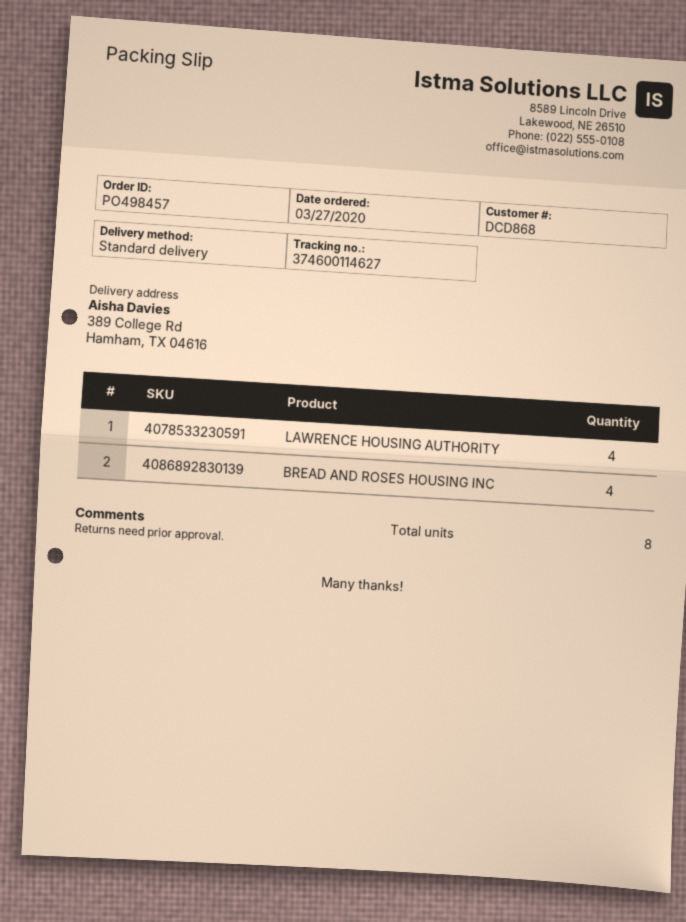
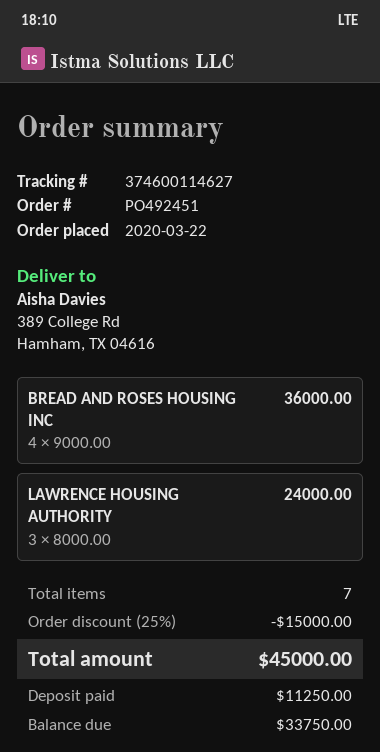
order number: PO498457 -> PO492451
order date: 2020-03-27 -> 2020-03-22
LAWRENCE HOUSING AUTHORITY: 4 -> 3
total quantity: 8 -> 7

